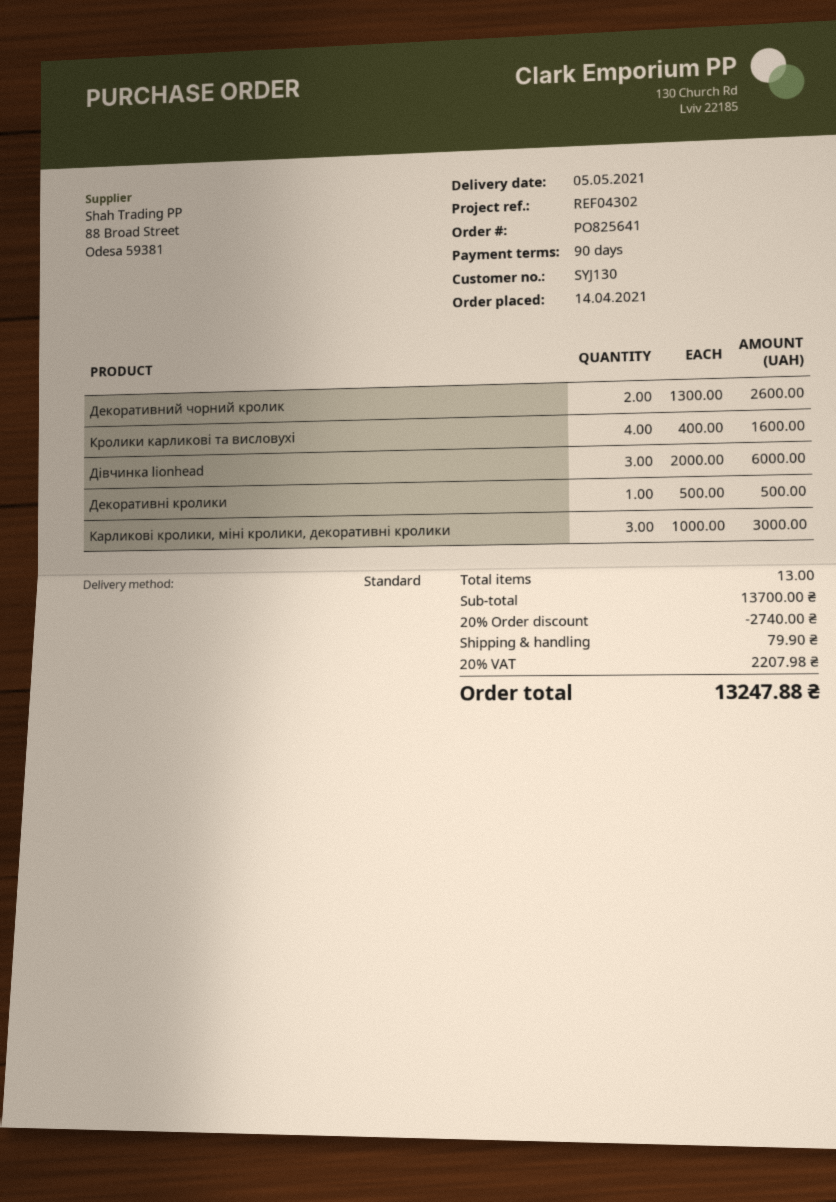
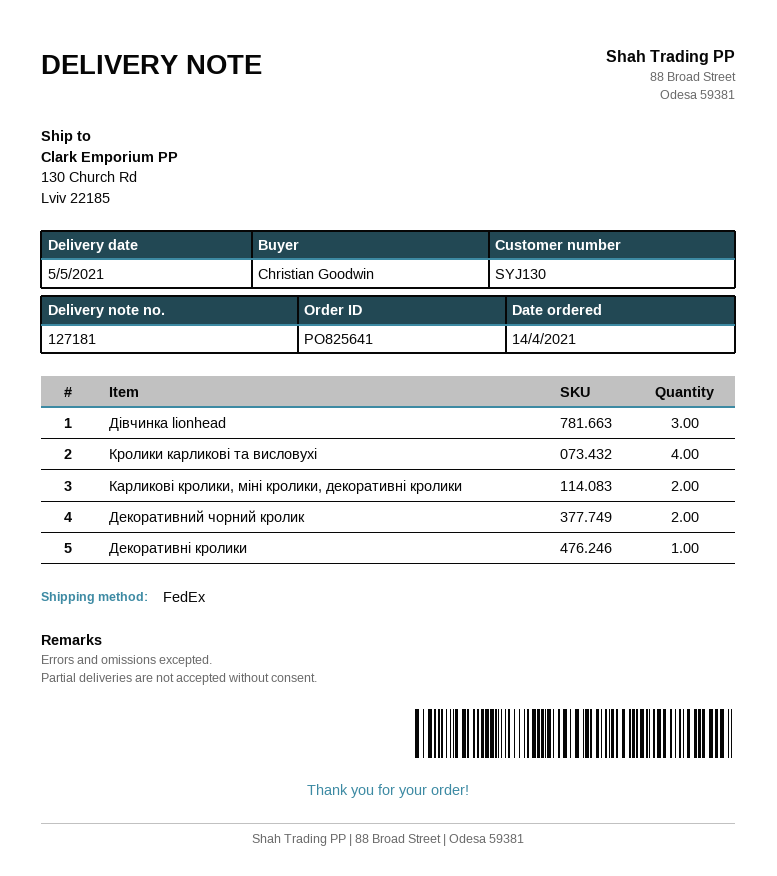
shipping method: standard -> FedEx
Карликові кролики, міні кролики, декоративні кролики: 3 -> 2

